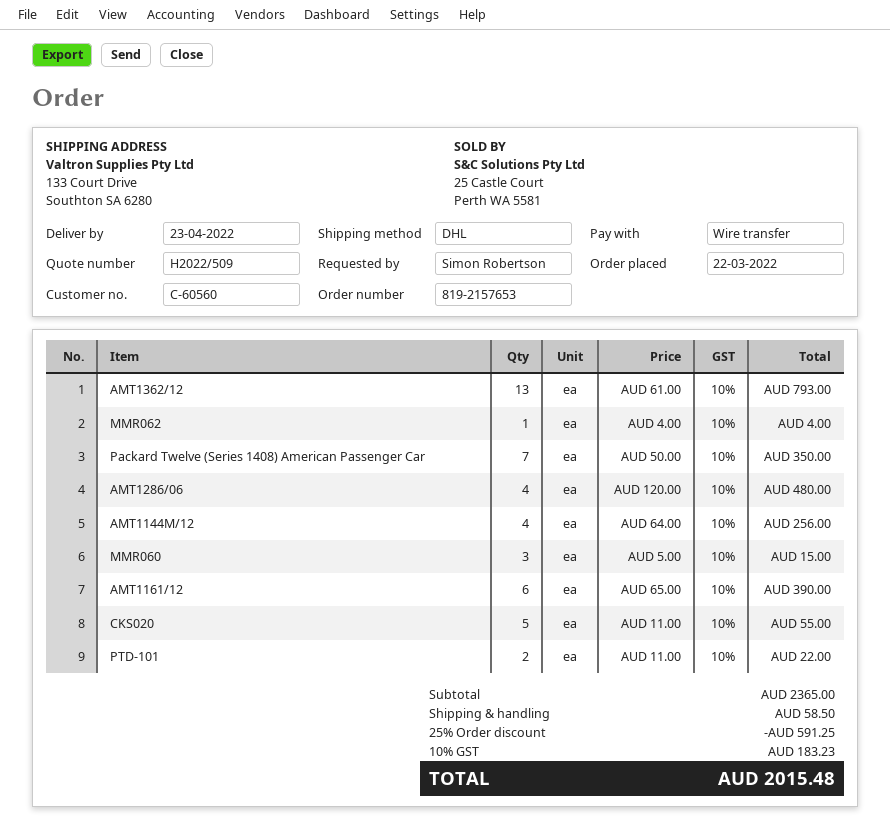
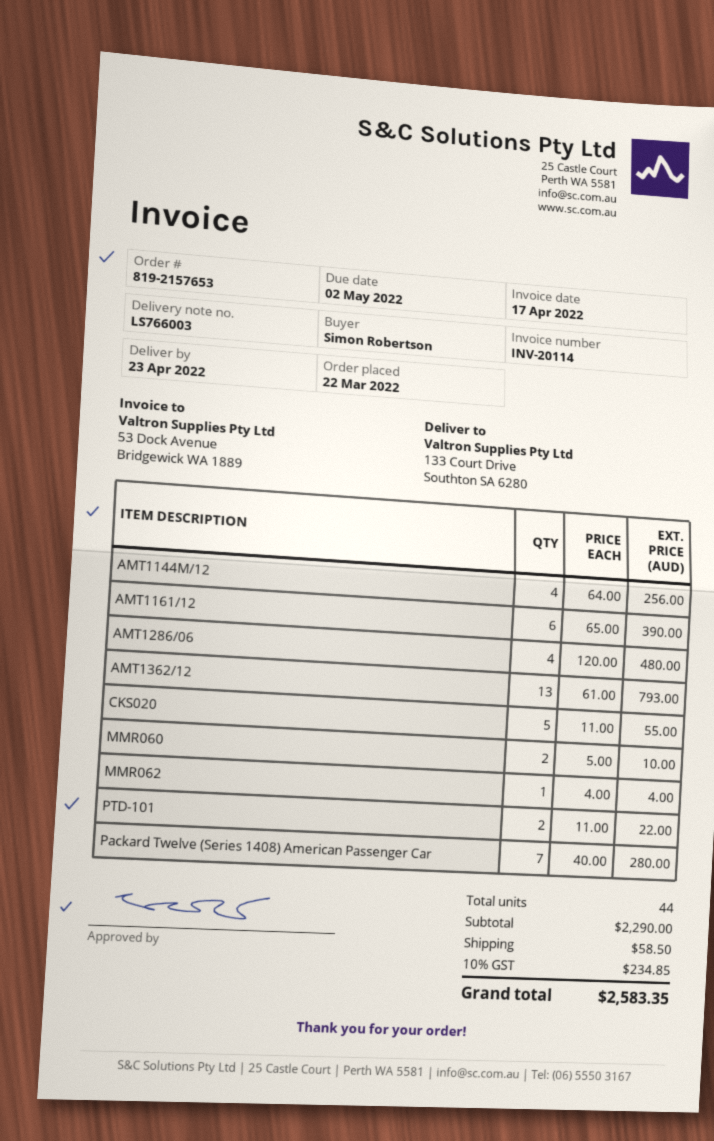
Packard Twelve (Series 1408) American Passenger Car: 7 x 50.00 = 350.00 -> 7 x 40.00 = 280.00
MMR060: 3 x 5.00 = 15.00 -> 2 x 5.00 = 10.00
subtotal: 2365.00 -> 2290.00
discount: 25% = 591.25 -> none
tax: 10% = 183.23 -> 10% = 234.85
total: 2015.48 -> 2583.35

